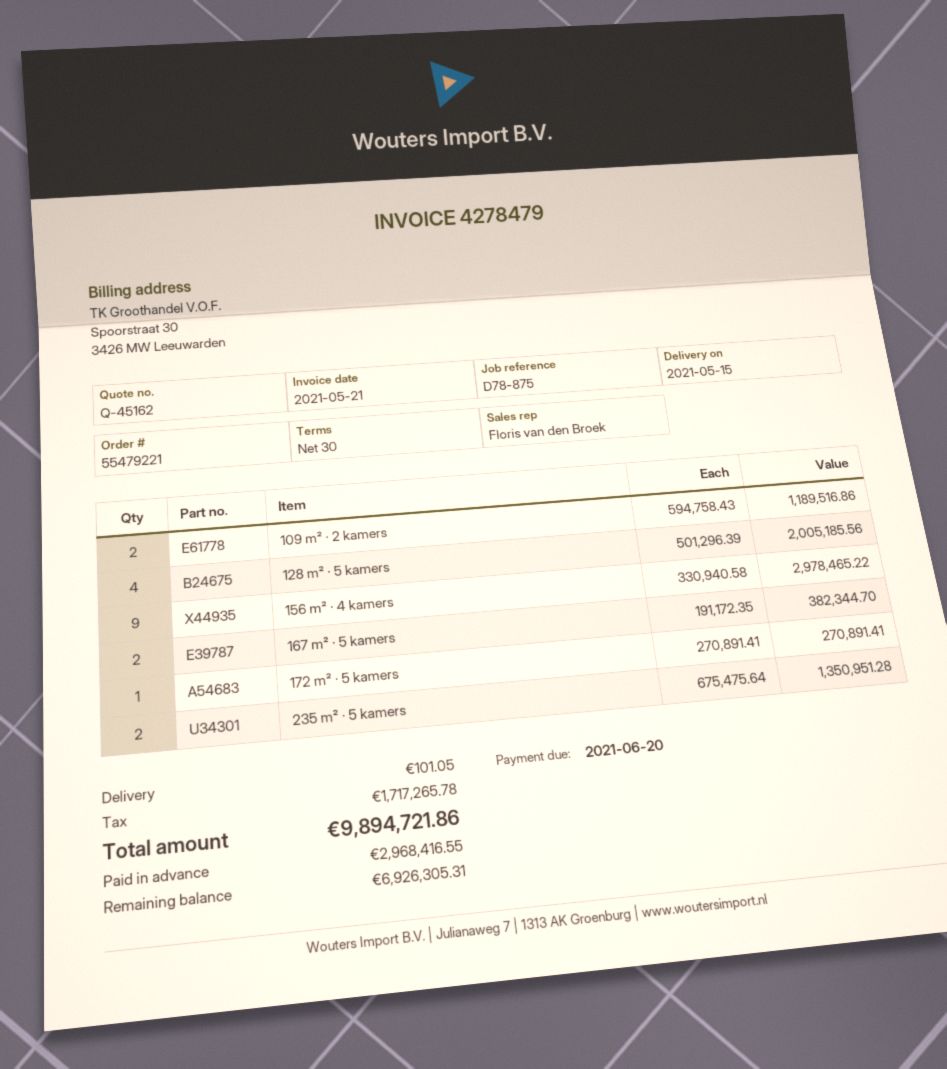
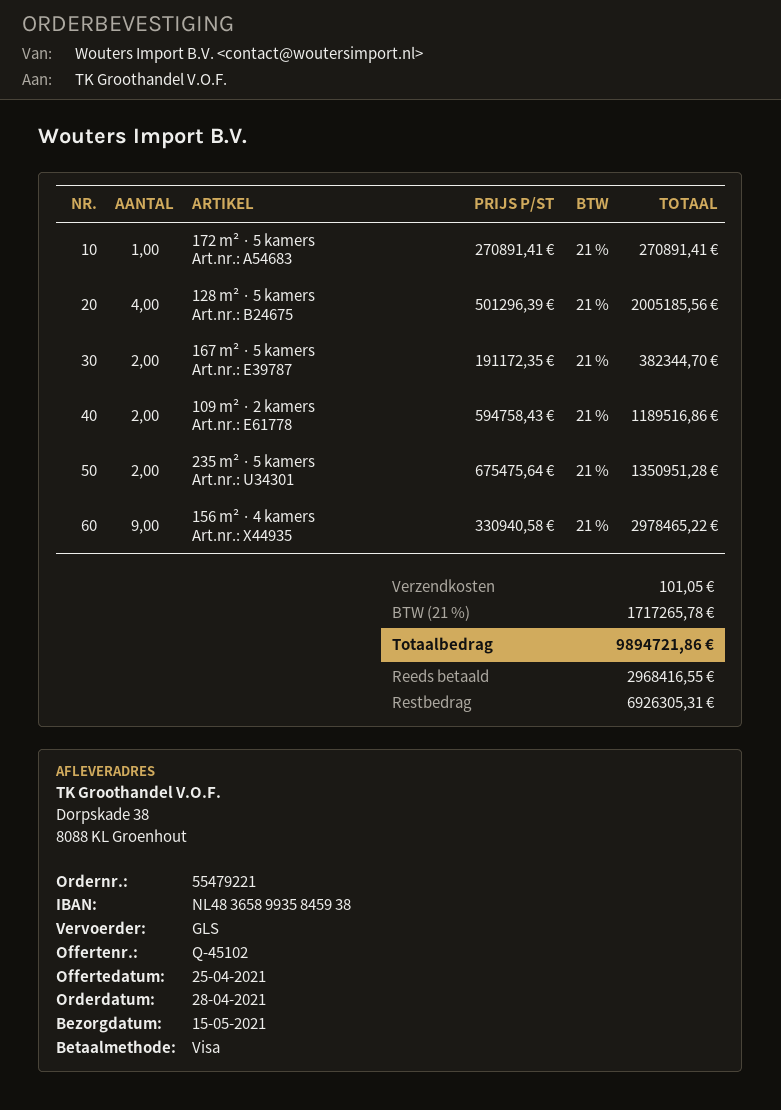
quote number: Q-45162 -> Q-45102

